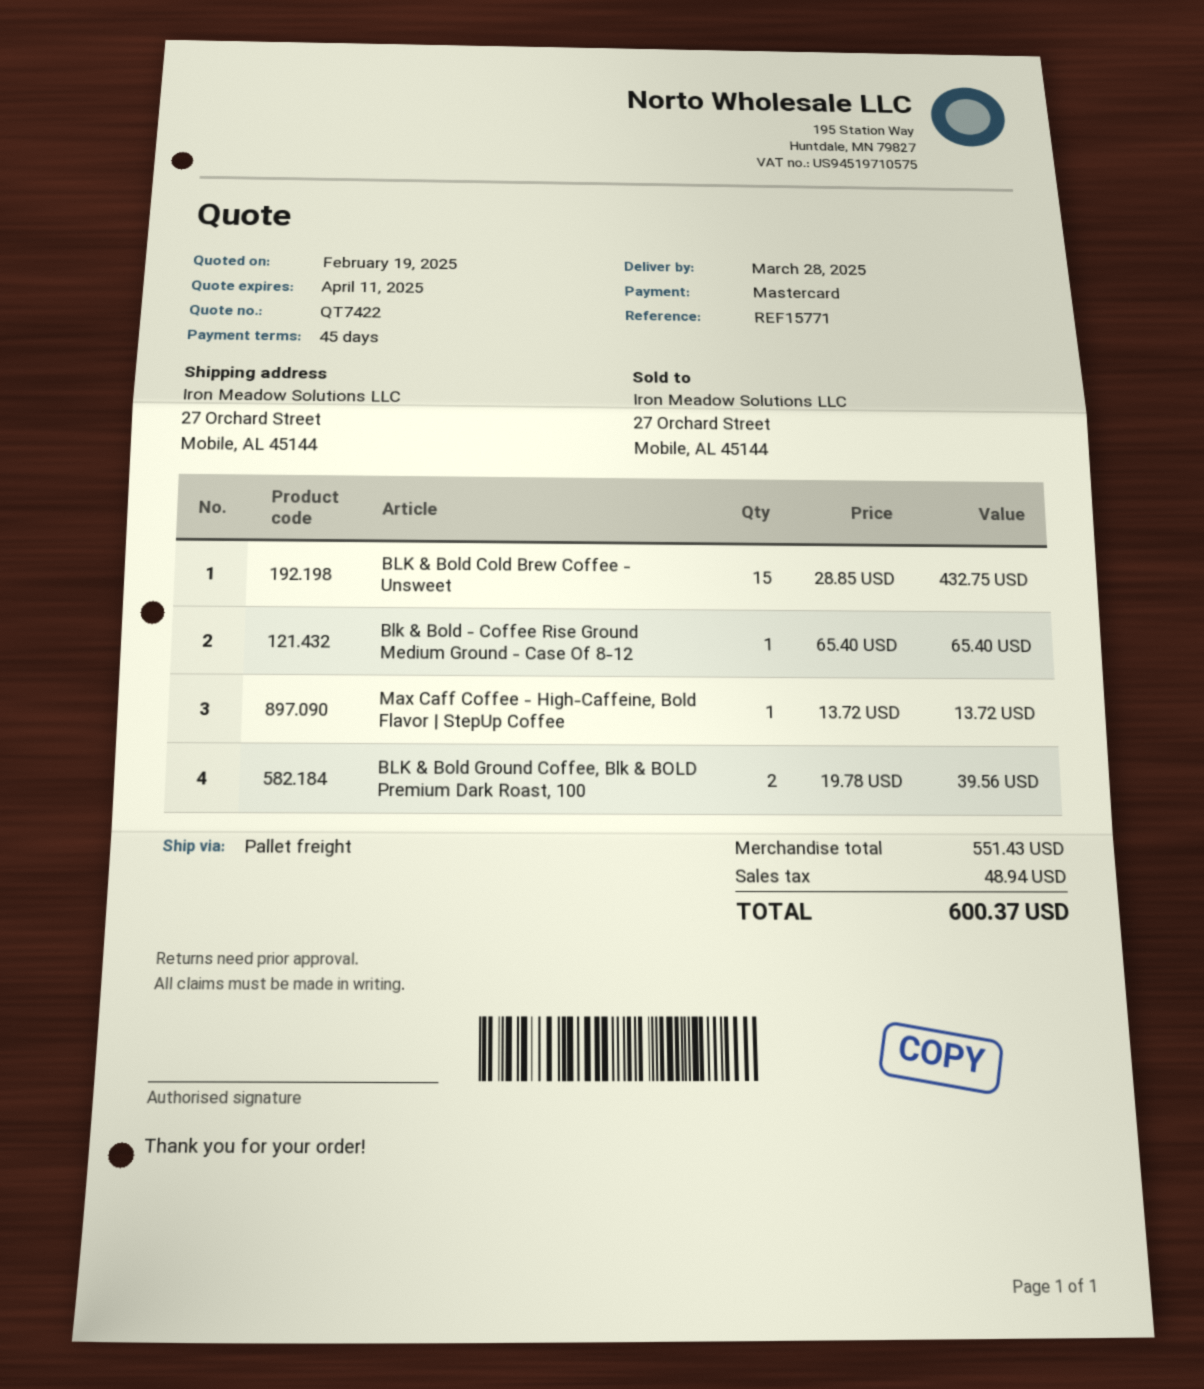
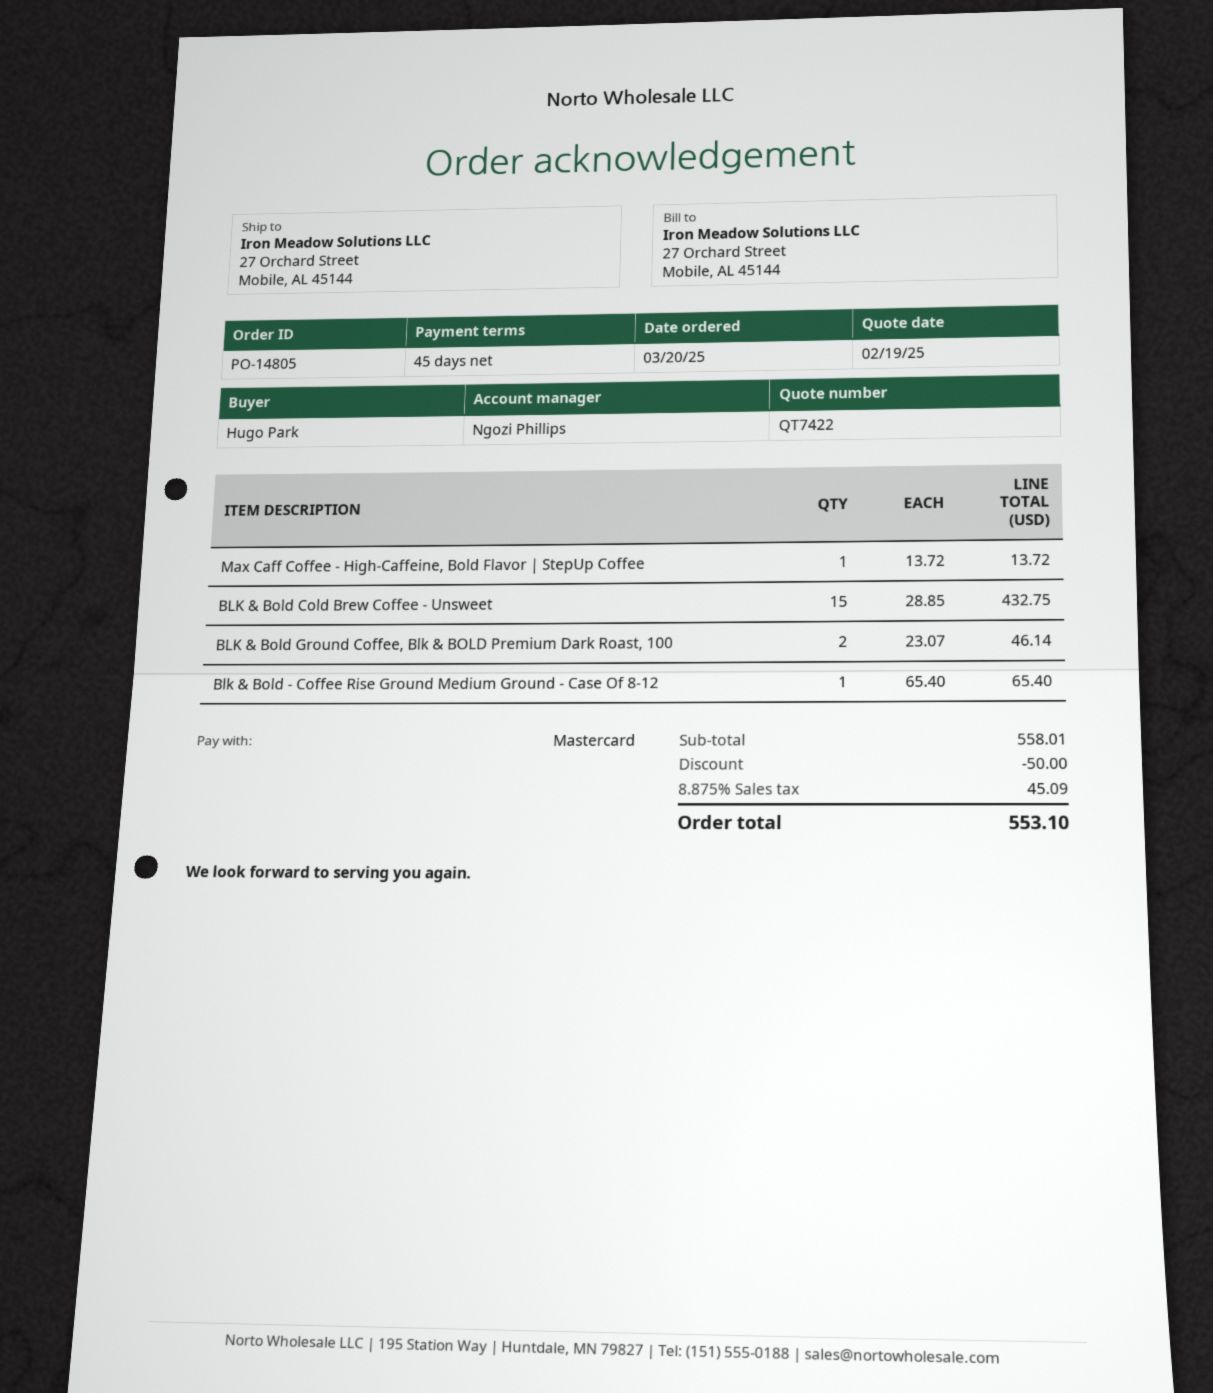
BLK & Bold Ground Coffee, Blk & BOLD Premium Dark Roast, 100: 2 x 19.78 = 39.56 -> 2 x 23.07 = 46.14
subtotal: 551.43 -> 558.01
discount: none -> 50.00
tax: 48.94 -> 45.09
total: 600.37 -> 553.10

